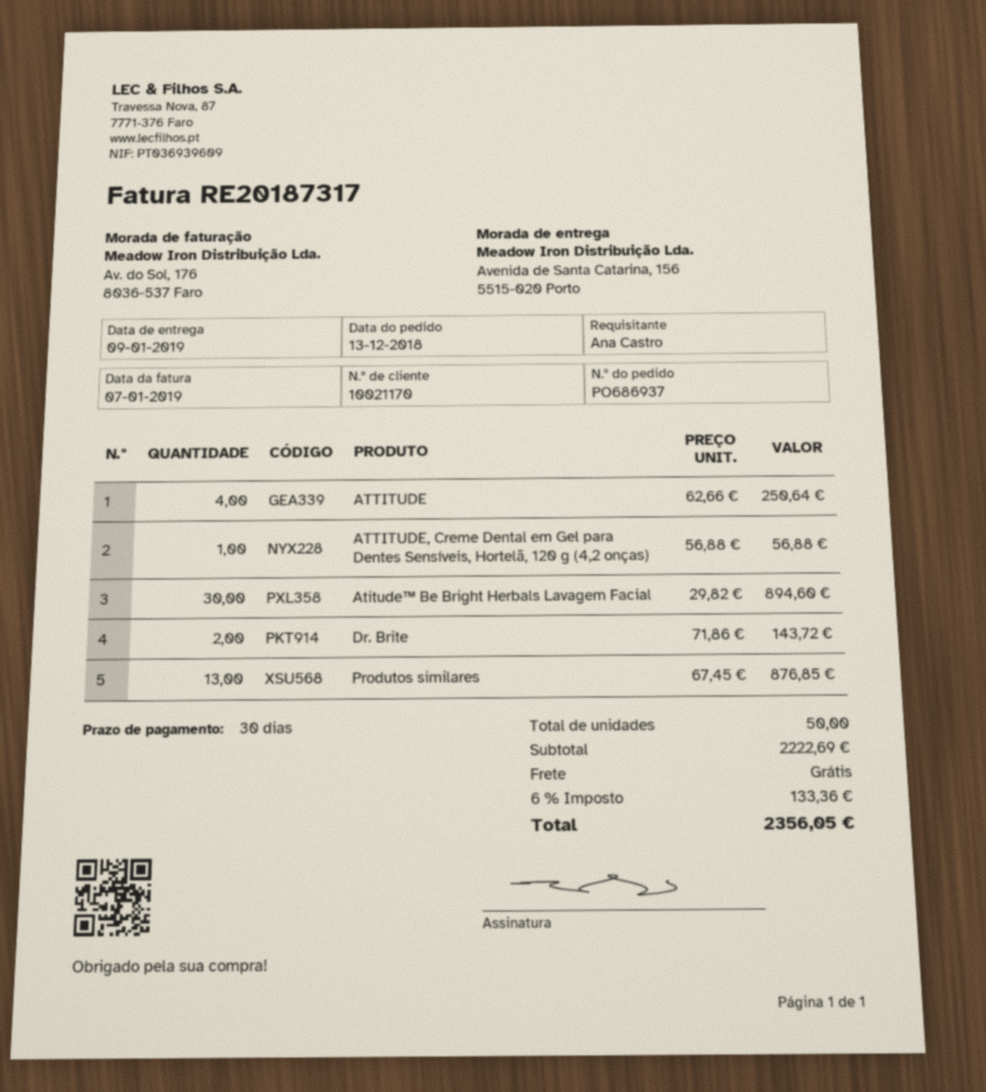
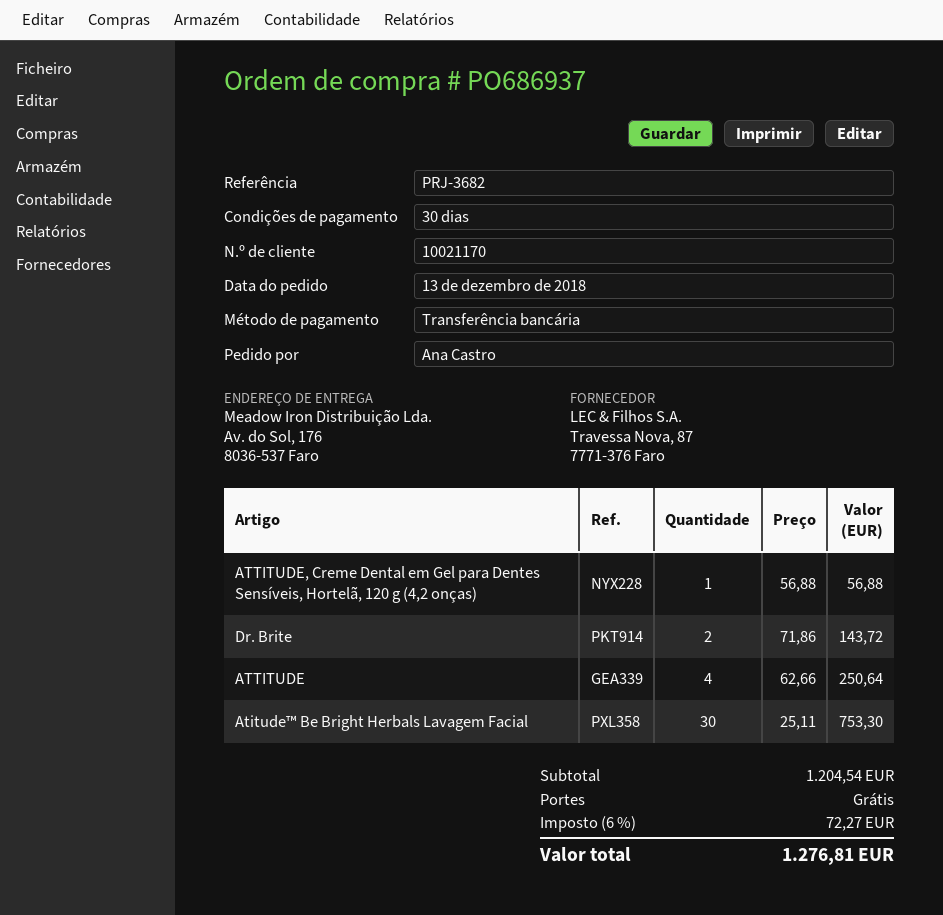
ship to: Avenida de Santa Catarina, 156, 5515-020 Porto -> Av. do Sol, 176, 8036-537 Faro
Atitude™ Be Bright Herbals Lavagem Facial: 30 x 29.82 = 894.60 -> 30 x 25.11 = 753.30
Produtos similares: 13 x 67.45 = 876.85 -> none
subtotal: 2222.69 -> 1204.54
tax: 6% = 133.36 -> 6% = 72.27
total: 2356.05 -> 1276.81

